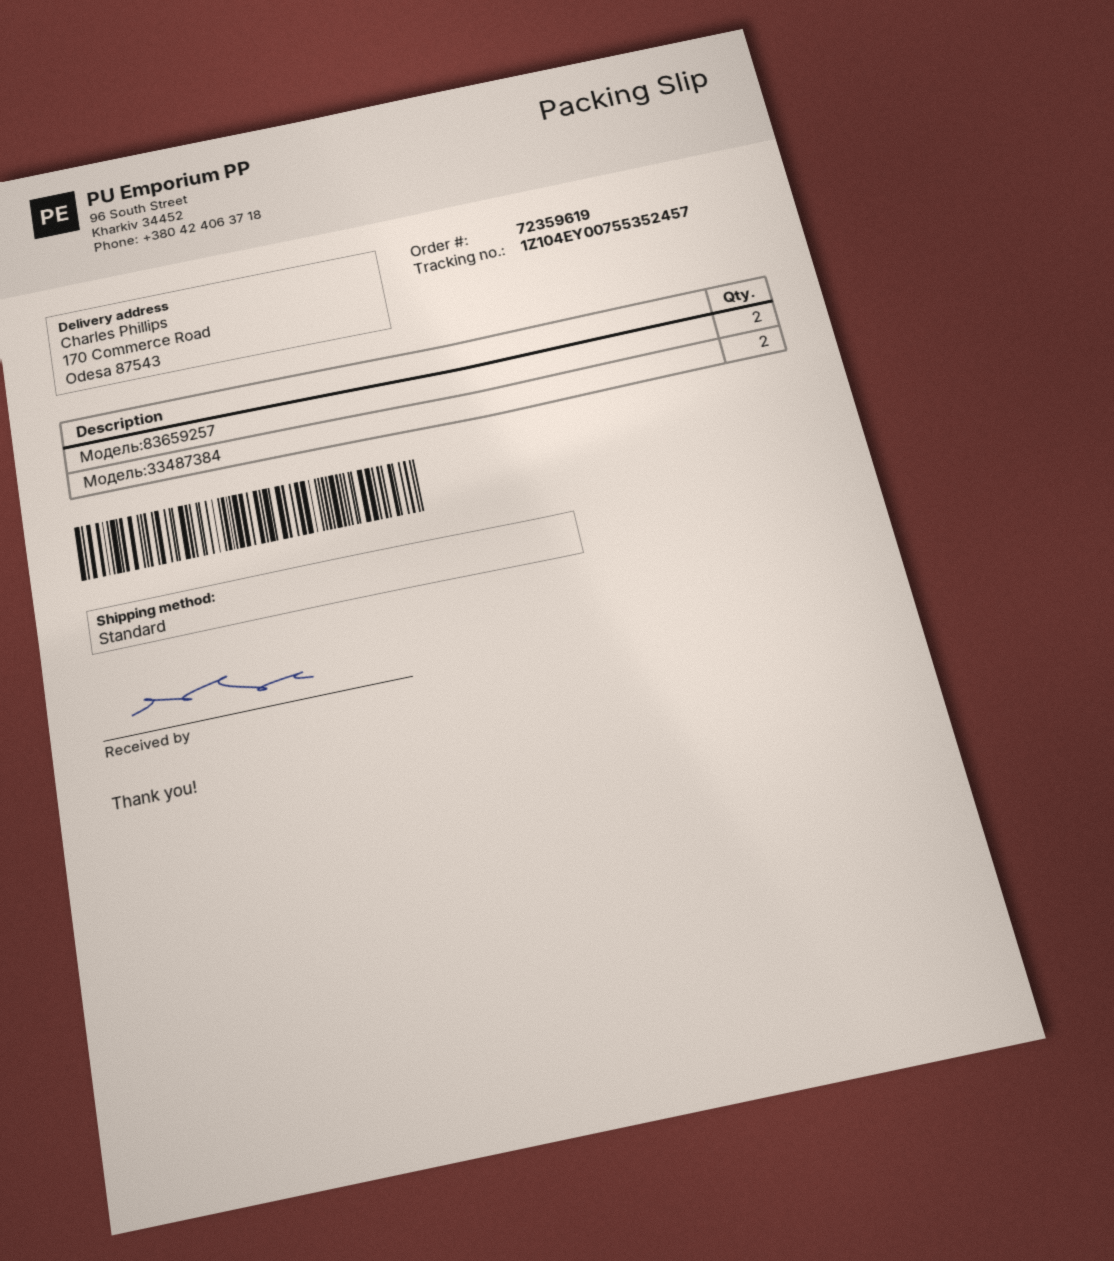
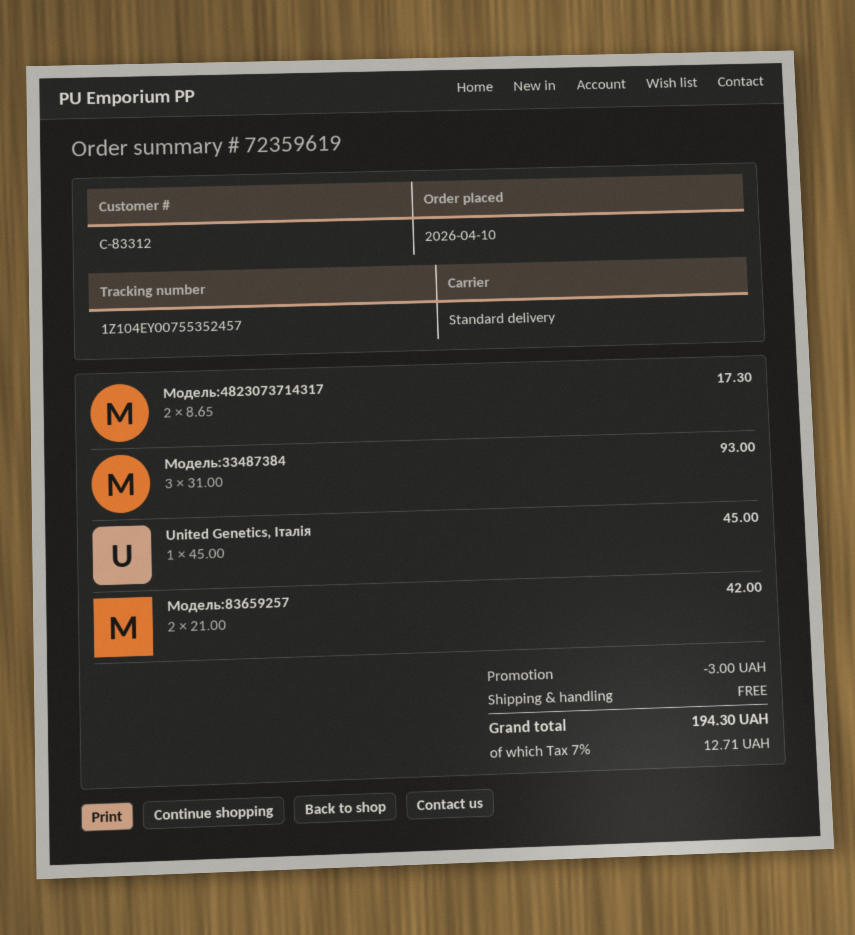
Модель:33487384: 2 -> 3
Модель:4823073714317: none -> 2
United Genetics, Італія: none -> 1

